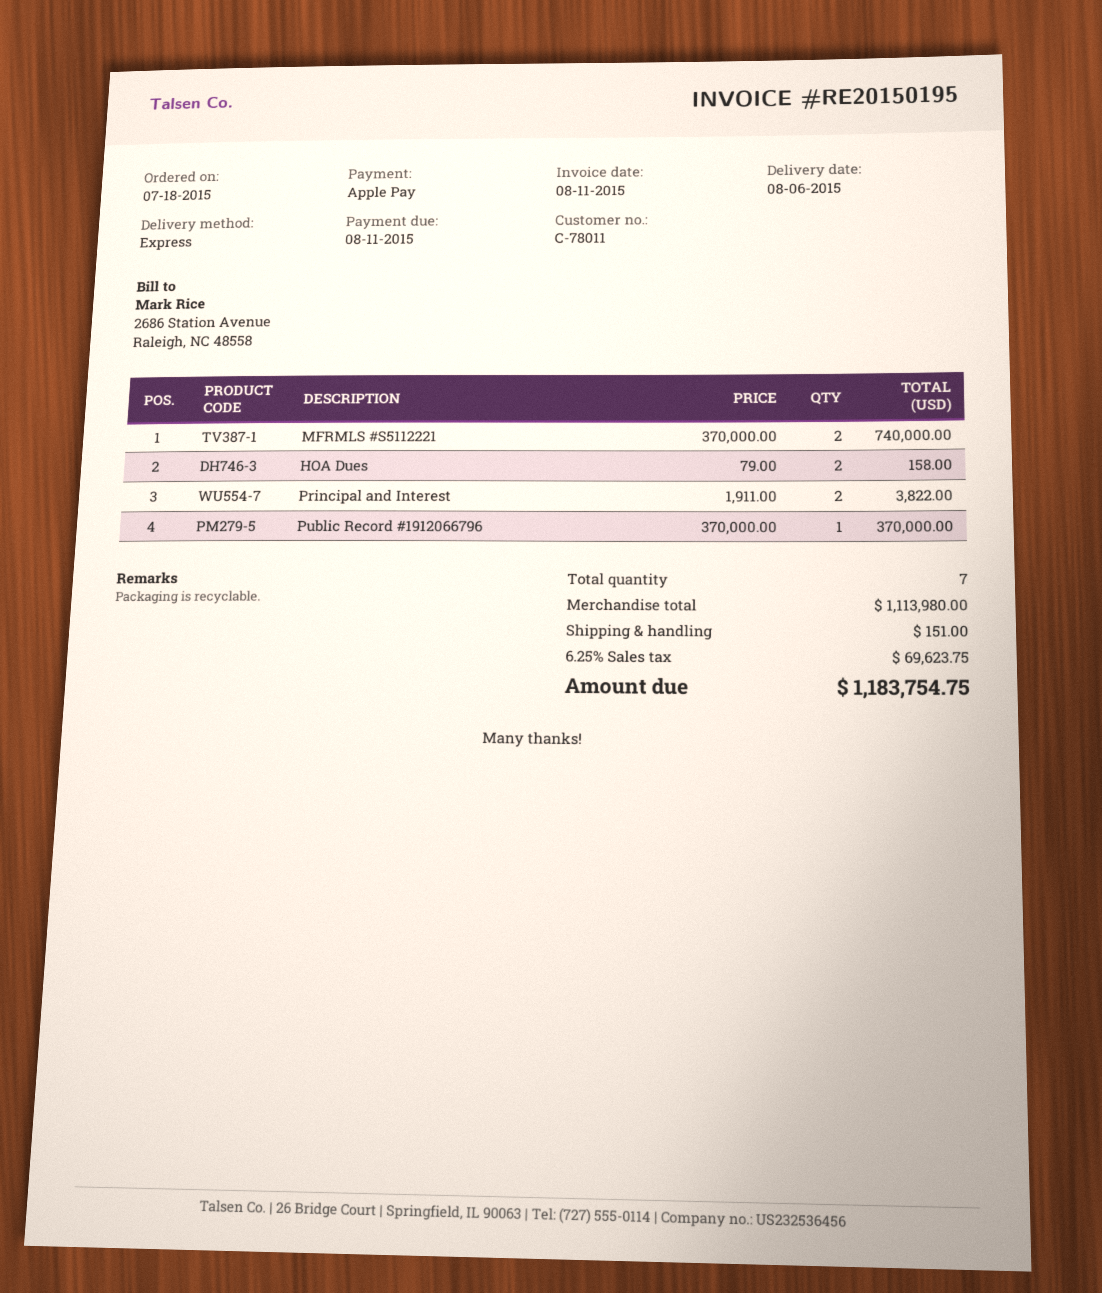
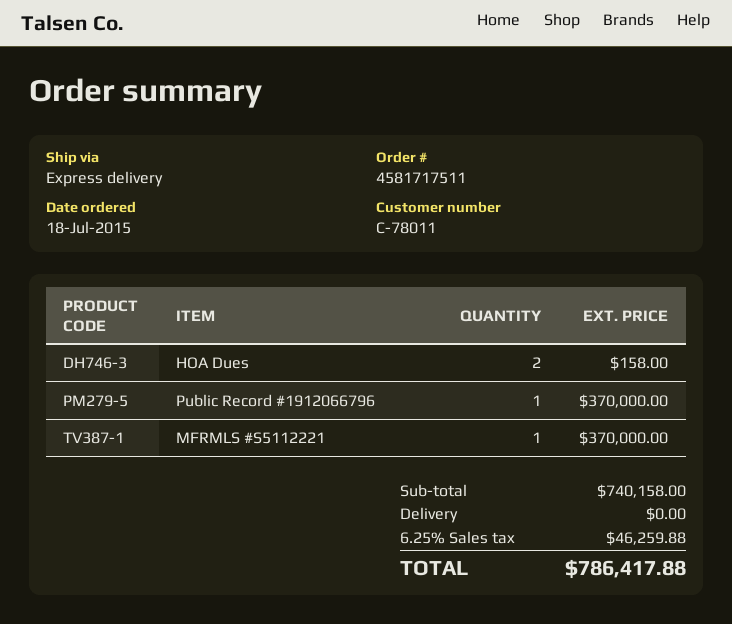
MFRMLS #S5112221: 2 for 740000.00 -> 1 for 370000.00
Principal and Interest: 2 for 3822.00 -> none
subtotal: 1113980.00 -> 740158.00
shipping: 151.00 -> 0.00
tax: 6.25% = 69623.75 -> 6.25% = 46259.88
total: 1183754.75 -> 786417.88

